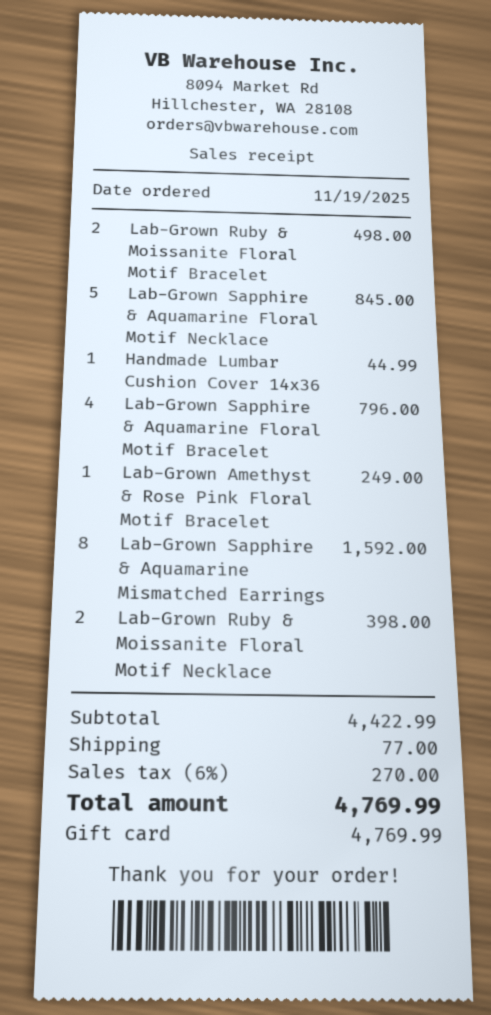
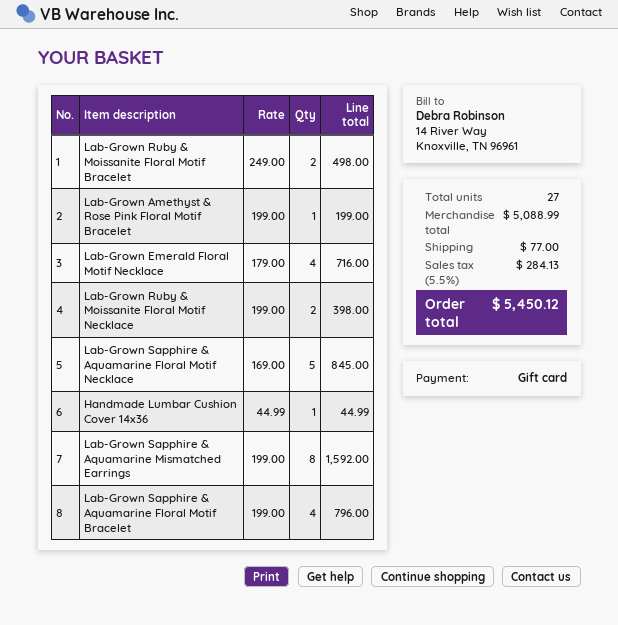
Lab-Grown Amethyst & Rose Pink Floral Motif Bracelet: 1 for 249.00 -> 1 for 199.00
Lab-Grown Emerald Floral Motif Necklace: none -> 4 for 716.00
subtotal: 4422.99 -> 5088.99
tax: 6% = 270.00 -> 5.5% = 284.13
total: 4769.99 -> 5450.12

